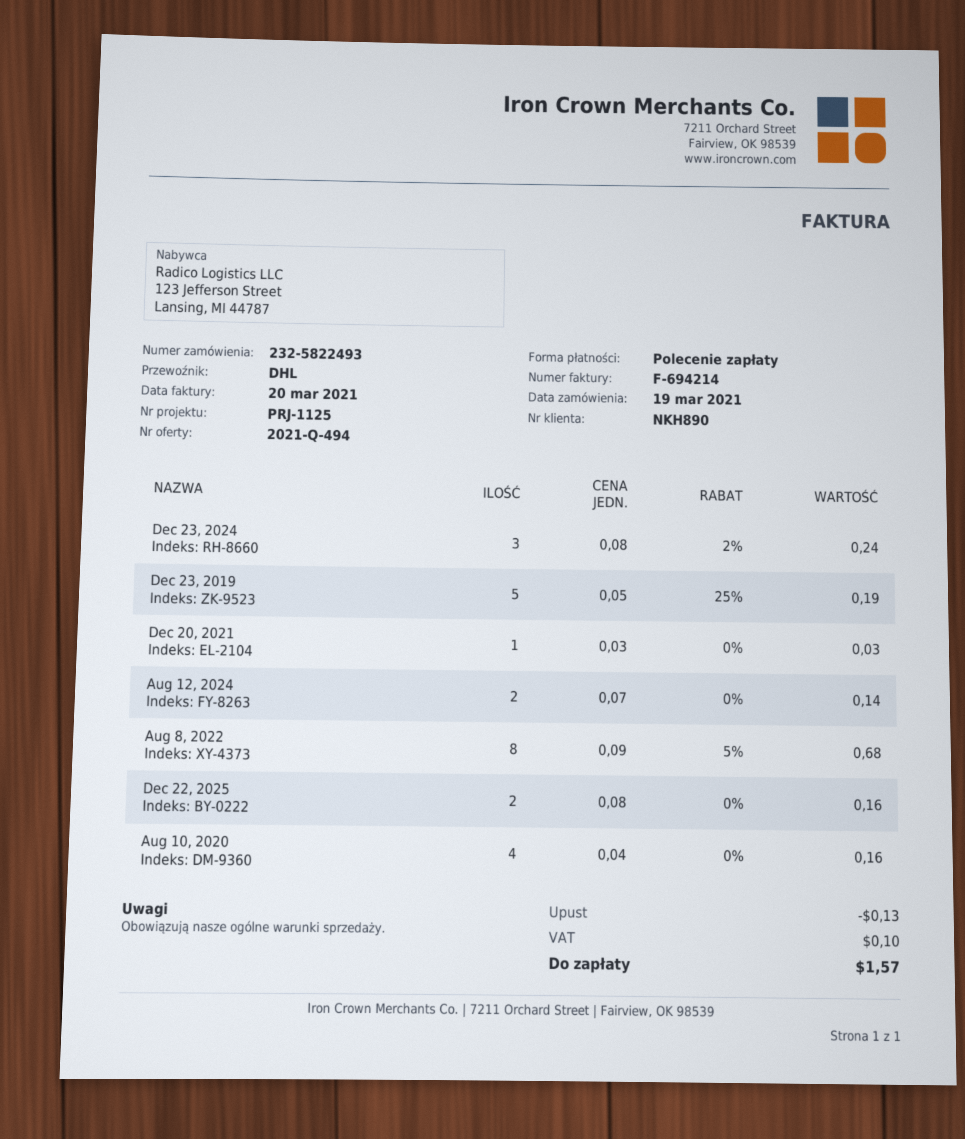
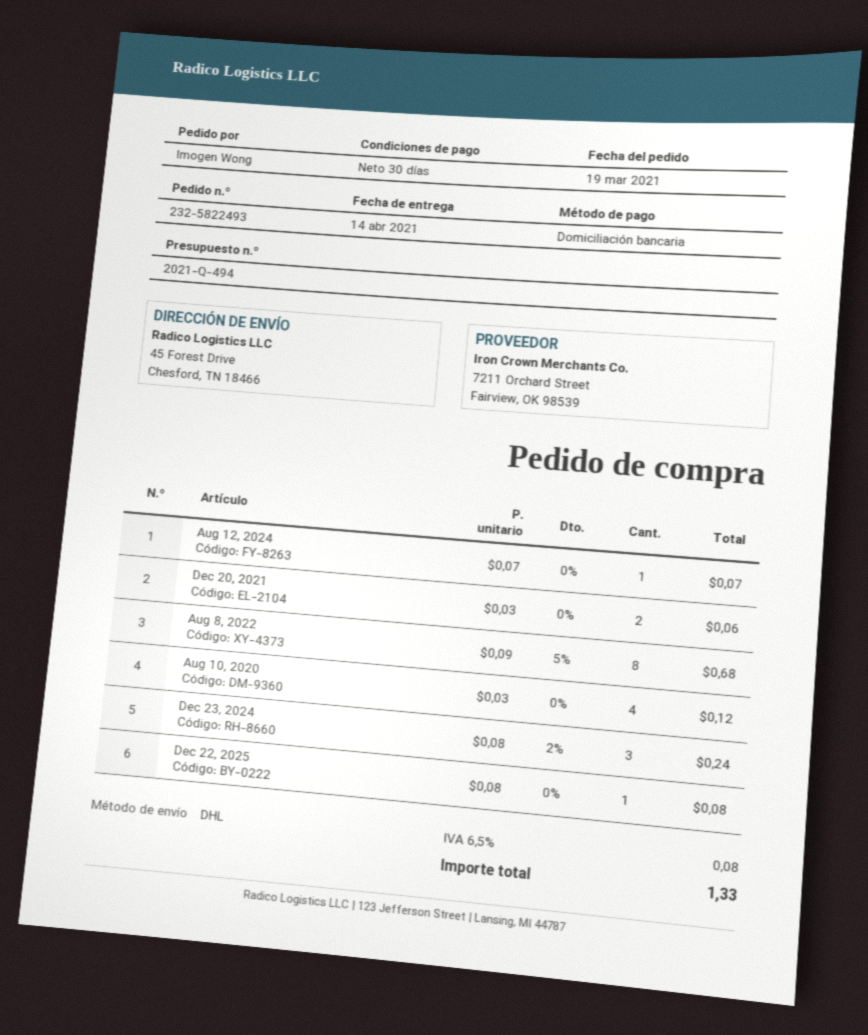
Dec 23, 2019: 5 x 0.05 - 25% = 0.19 -> none
Dec 20, 2021: 1 x 0.03 = 0.03 -> 2 x 0.03 = 0.06
Aug 12, 2024: 2 x 0.07 = 0.14 -> 1 x 0.07 = 0.07
Dec 22, 2025: 2 x 0.08 = 0.16 -> 1 x 0.08 = 0.08
Aug 10, 2020: 4 x 0.04 = 0.16 -> 4 x 0.03 = 0.12
discount: 0.13 -> none
tax: 0.10 -> 0.08
total: 1.57 -> 1.33

